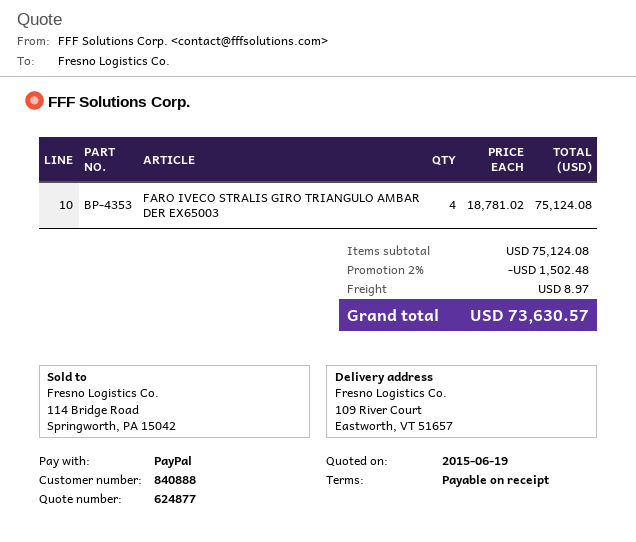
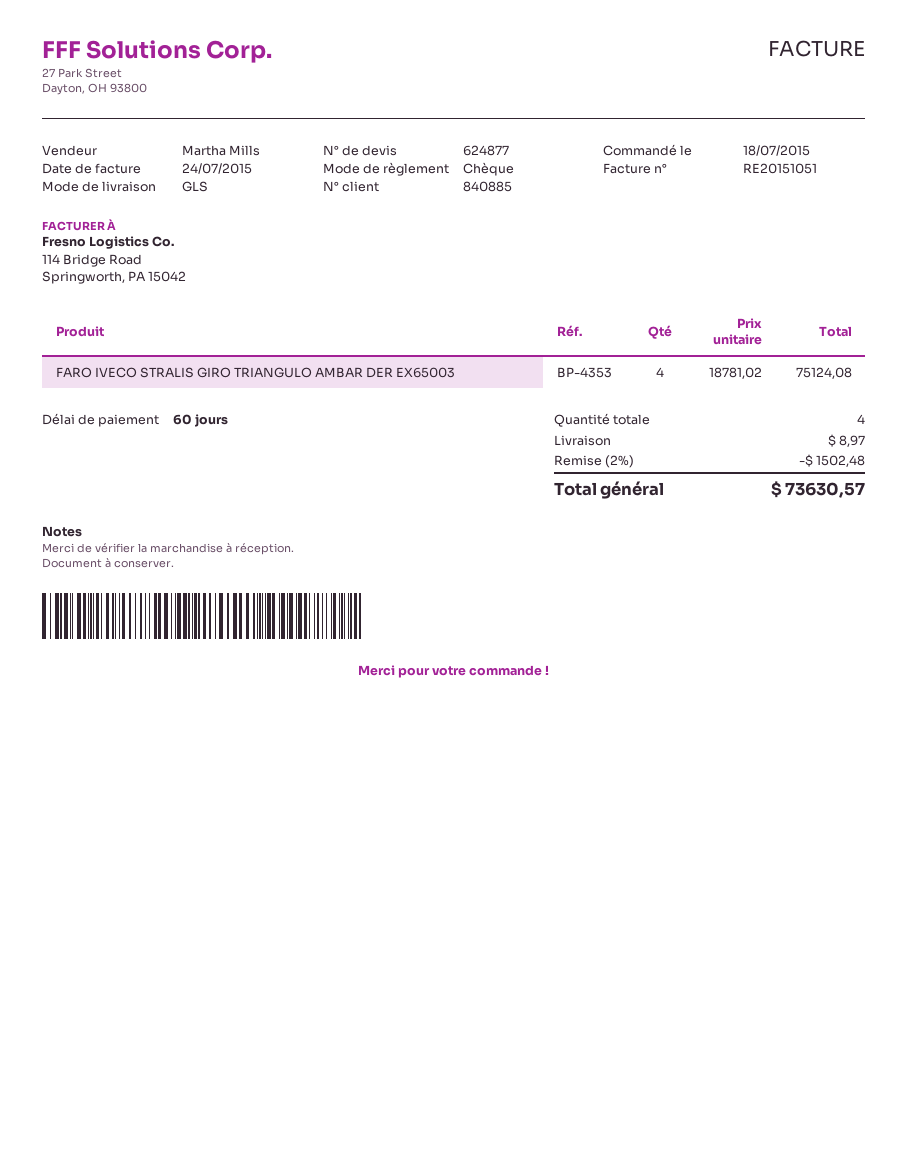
payment terms: on receipt -> 60 days
customer number: 840888 -> 840885
payment method: PayPal -> cheque

